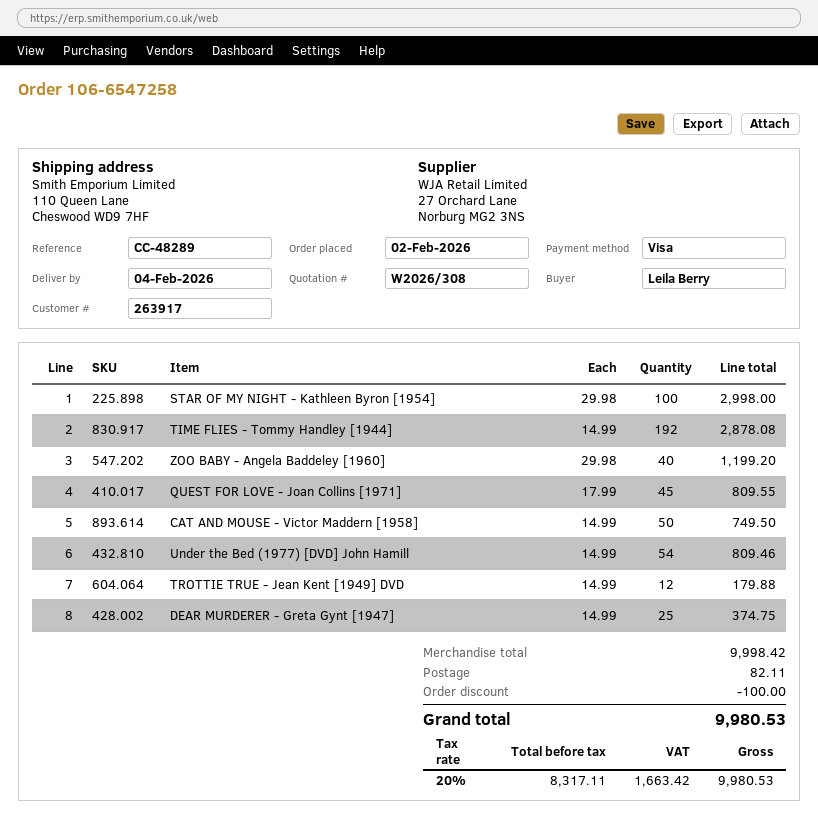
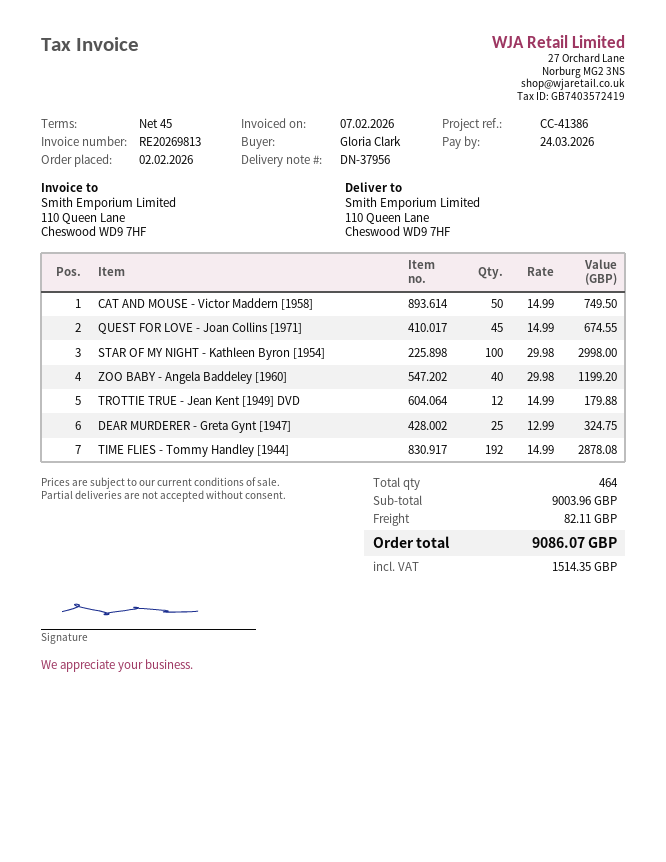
reference: CC-48289 -> CC-41386
ordered by: Leila Berry -> Gloria Clark
QUEST FOR LOVE - Joan Collins [1971]: 45 x 17.99 = 809.55 -> 45 x 14.99 = 674.55
Under the Bed (1977) [DVD] John Hamill: 54 x 14.99 = 809.46 -> none
DEAR MURDERER - Greta Gynt [1947]: 25 x 14.99 = 374.75 -> 25 x 12.99 = 324.75
subtotal: 9998.42 -> 9003.96
discount: 100.00 -> none
tax: 1663.42 -> 1514.35
total: 9980.53 -> 9086.07

